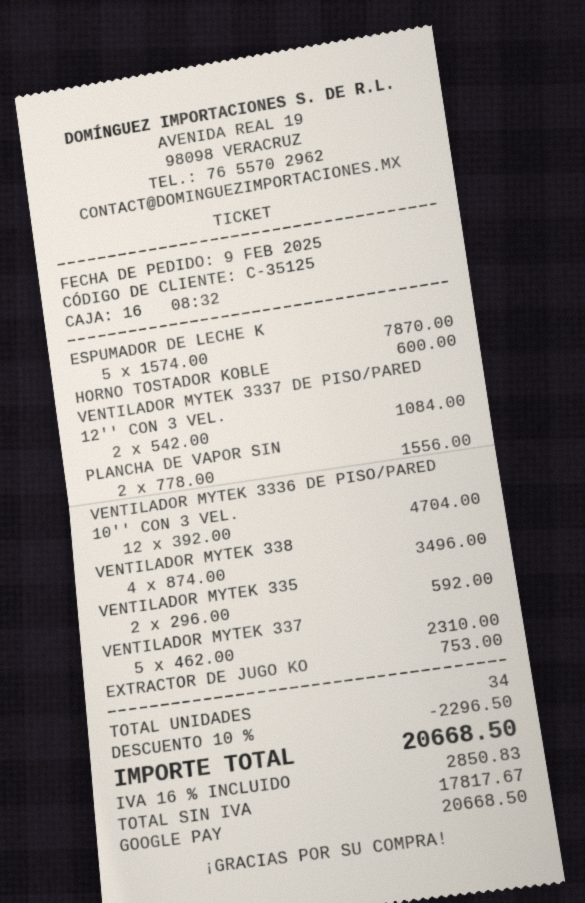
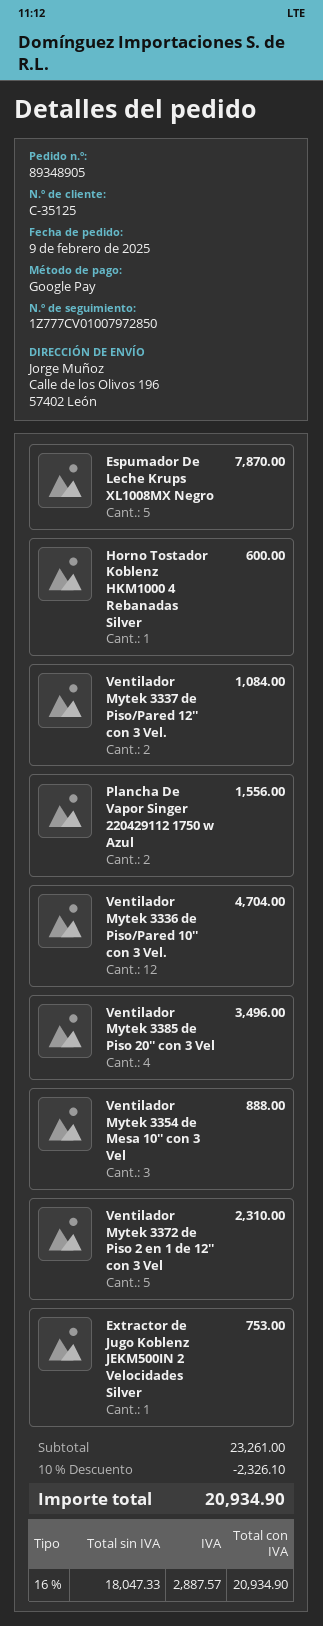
VENTILADOR MYTEK 335: 2 for 592.00 -> 3 for 888.00
discount: 10% = 2296.50 -> 10% = 2326.10
net: 17817.67 -> 18047.33
tax: 16% = 2850.83 -> 16% = 2887.57
total: 20668.50 -> 20934.90

